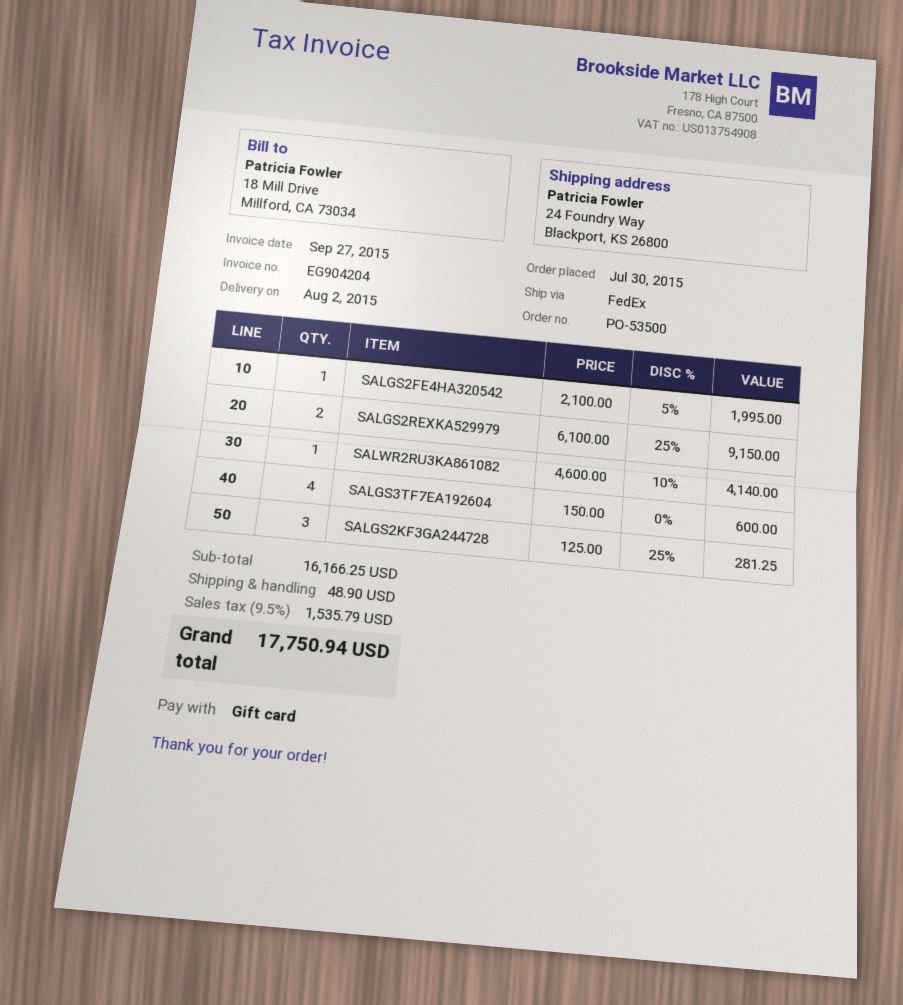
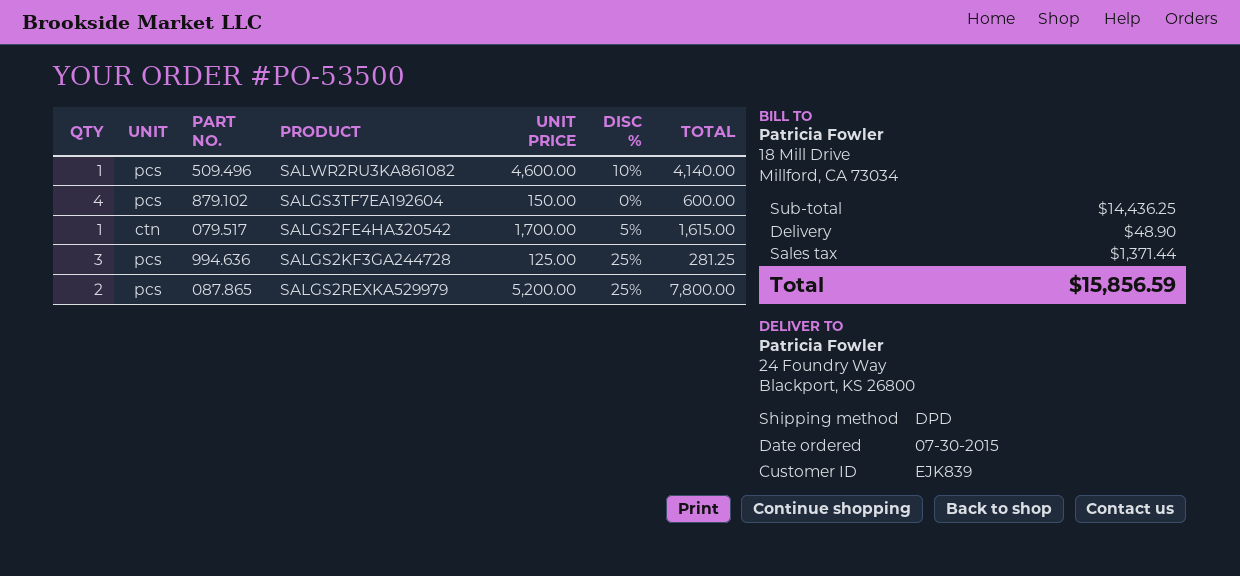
shipping method: FedEx -> DPD
SALGS2FE4HA320542: 1 x 2100.00 - 5% = 1995.00 -> 1 x 1700.00 - 5% = 1615.00
SALGS2REXKA529979: 2 x 6100.00 - 25% = 9150.00 -> 2 x 5200.00 - 25% = 7800.00
subtotal: 16166.25 -> 14436.25
tax: 1535.79 -> 1371.44
total: 17750.94 -> 15856.59

